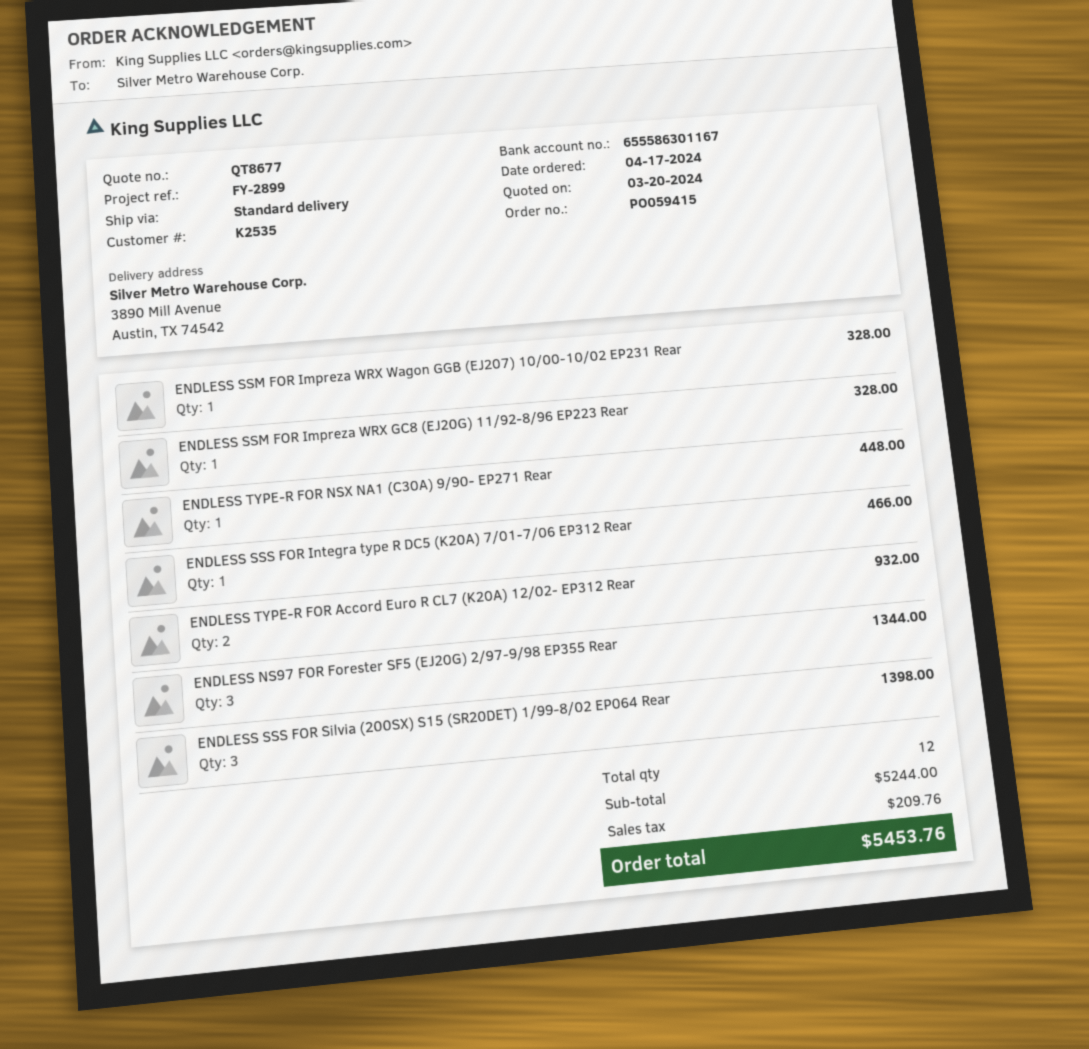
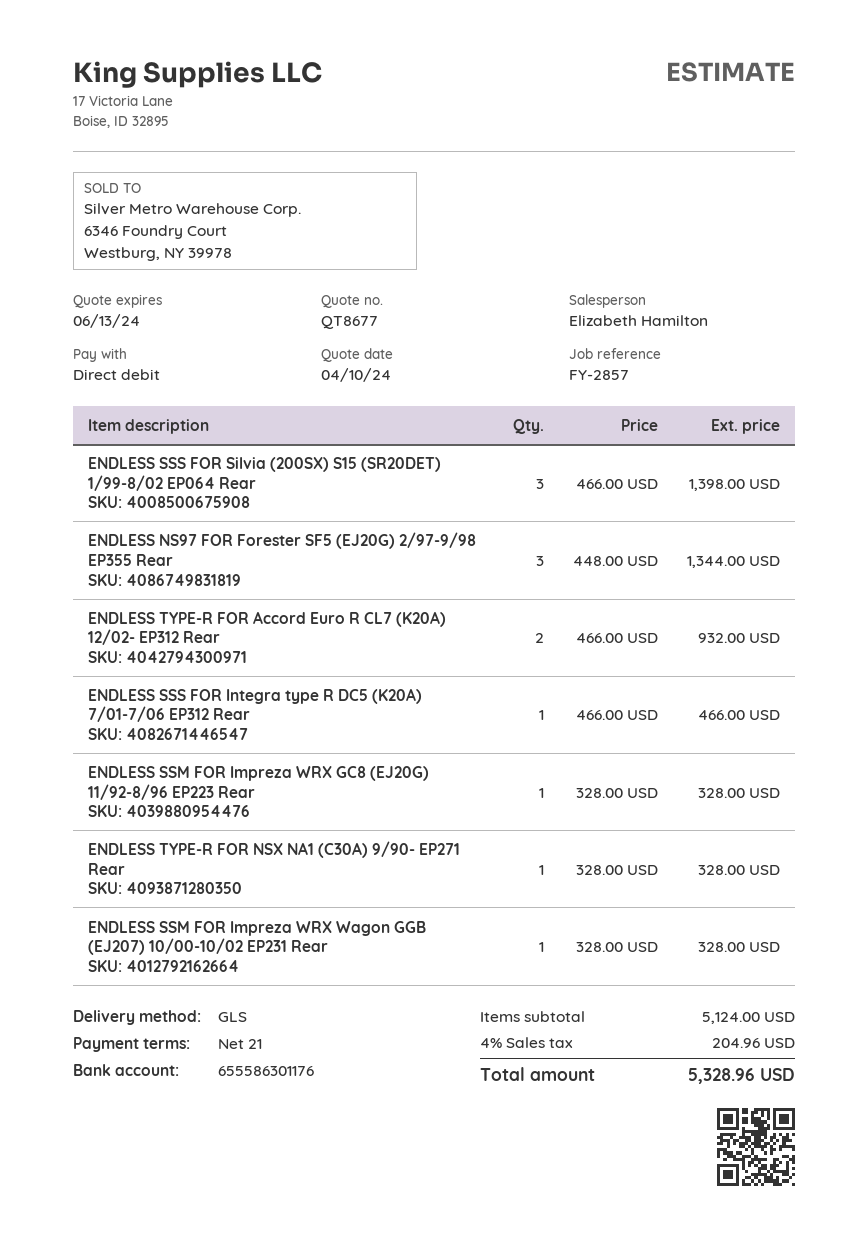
quote date: 2024-03-20 -> 2024-04-10
reference: FY-2899 -> FY-2857
bank account: 655586301167 -> 655586301176
shipping method: standard -> GLS
ENDLESS TYPE-R FOR NSX NA1 (C30A) 9/90- EP271 Rear: 1 for 448.00 -> 1 for 328.00
subtotal: 5244.00 -> 5124.00
tax: 209.76 -> 204.96
total: 5453.76 -> 5328.96

